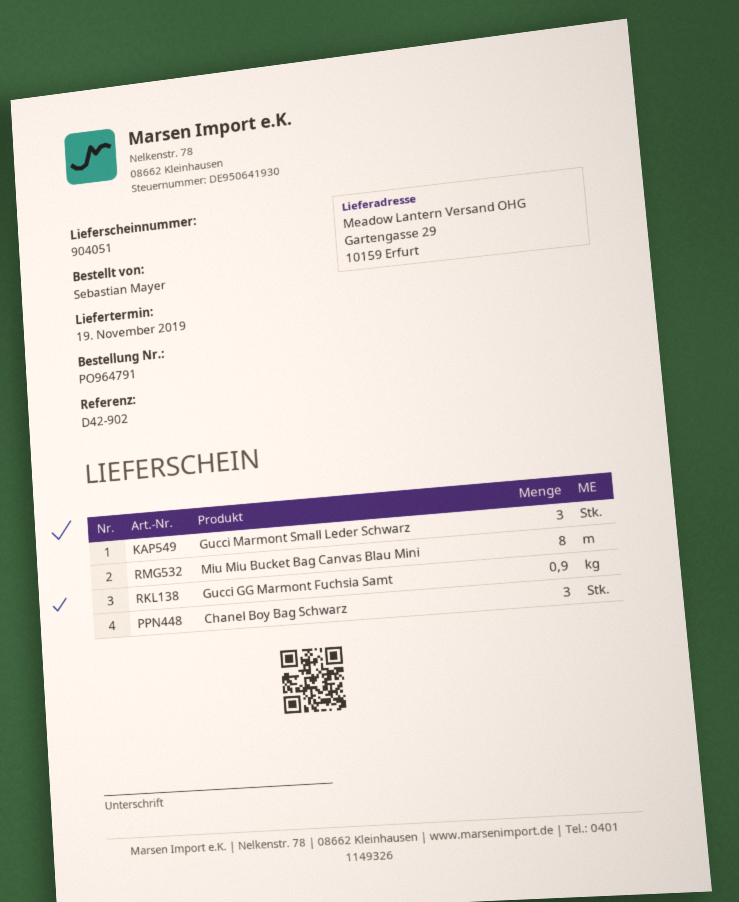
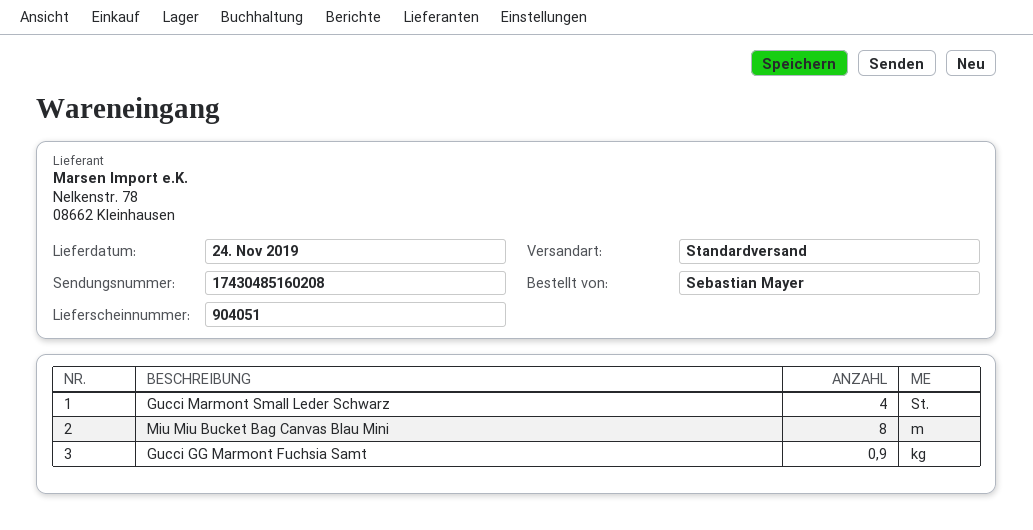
delivery date: 2019-11-19 -> 2019-11-24
Gucci Marmont Small Leder Schwarz: 3 -> 4
Chanel Boy Bag Schwarz: 3 -> none

